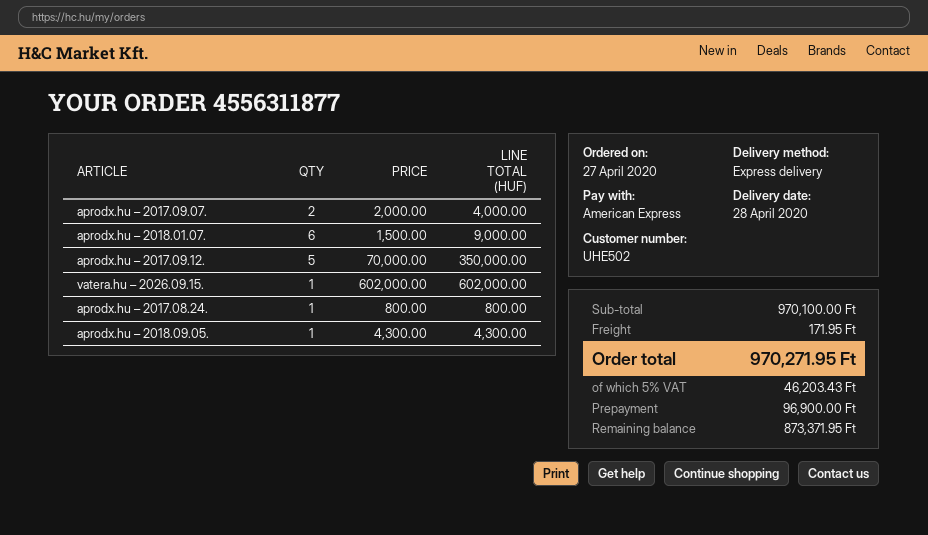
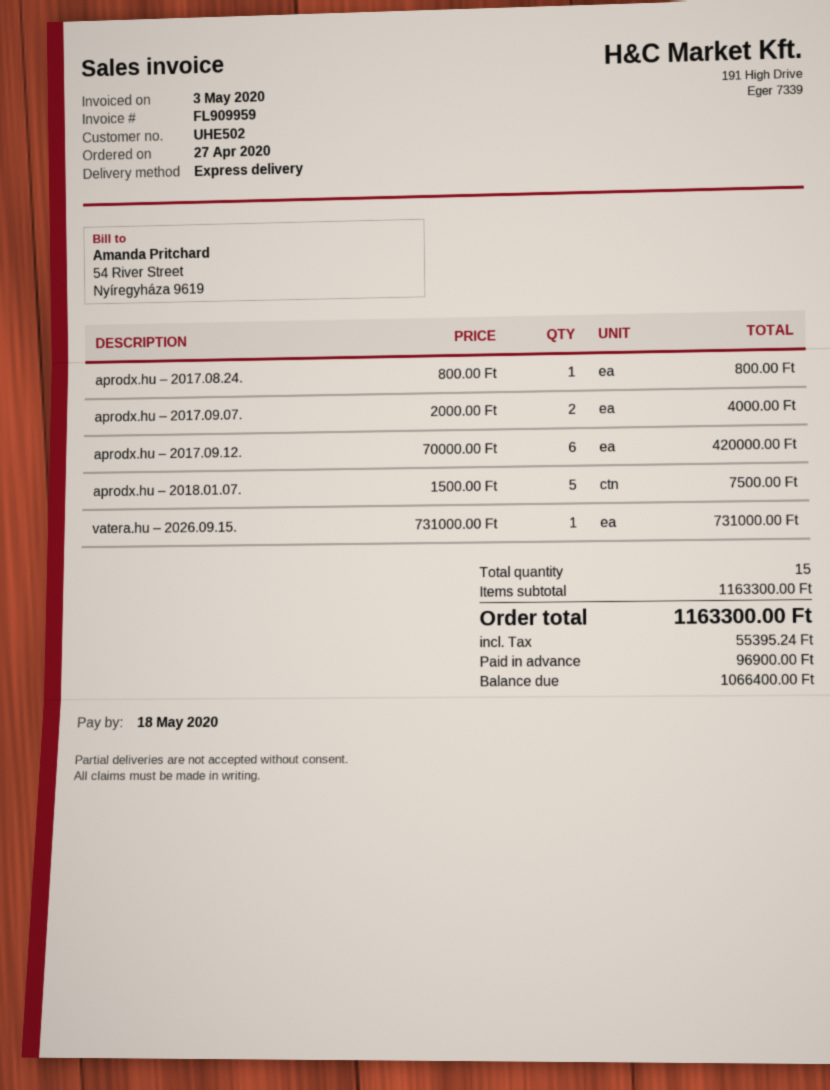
aprodx.hu – 2018.01.07.: 6 x 1500.00 = 9000.00 -> 5 x 1500.00 = 7500.00
aprodx.hu – 2017.09.12.: 5 x 70000.00 = 350000.00 -> 6 x 70000.00 = 420000.00
vatera.hu – 2026.09.15.: 1 x 602000.00 = 602000.00 -> 1 x 731000.00 = 731000.00
aprodx.hu – 2018.09.05.: 1 x 4300.00 = 4300.00 -> none
subtotal: 970100.00 -> 1163300.00
shipping: 171.95 -> none
tax: 46203.43 -> 55395.24
total: 970271.95 -> 1163300.00
balance: 873371.95 -> 1066400.00

